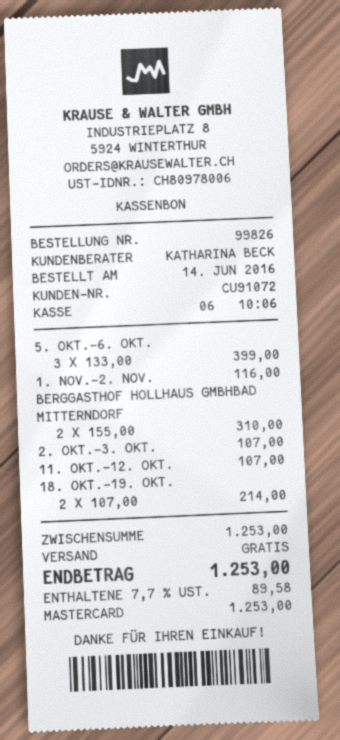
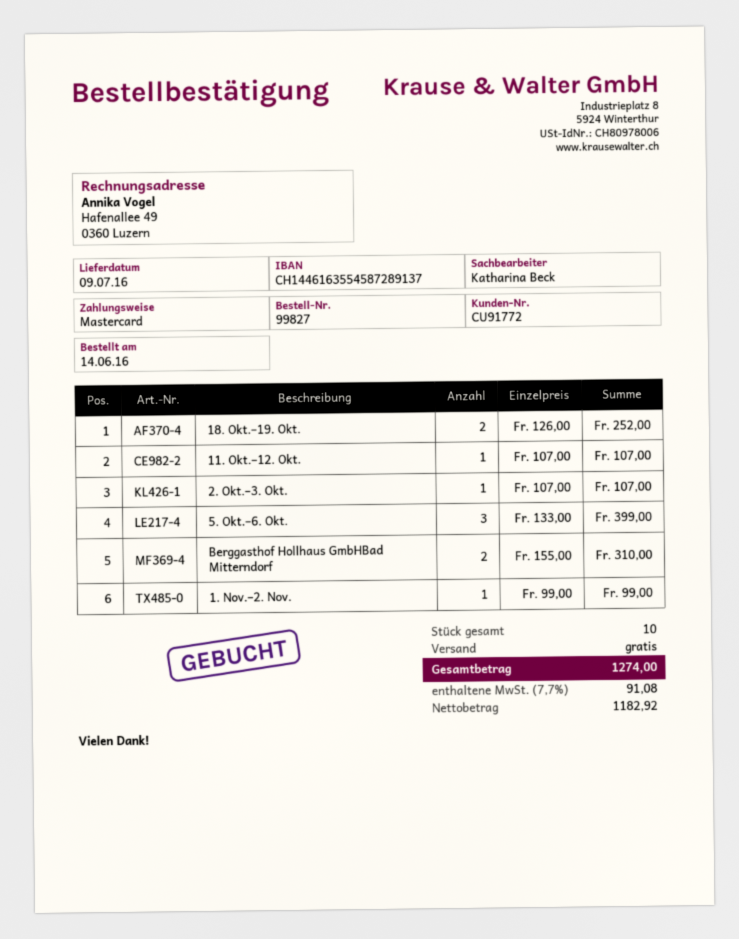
order number: 99826 -> 99827
customer number: CU91072 -> CU91772
1. NOV.–2. NOV.: 1 x 116.00 = 116.00 -> 1 x 99.00 = 99.00
18. OKT.–19. OKT.: 2 x 107.00 = 214.00 -> 2 x 126.00 = 252.00
tax: 7.7% = 89.58 -> 7.7% = 91.08
total: 1253.00 -> 1274.00

